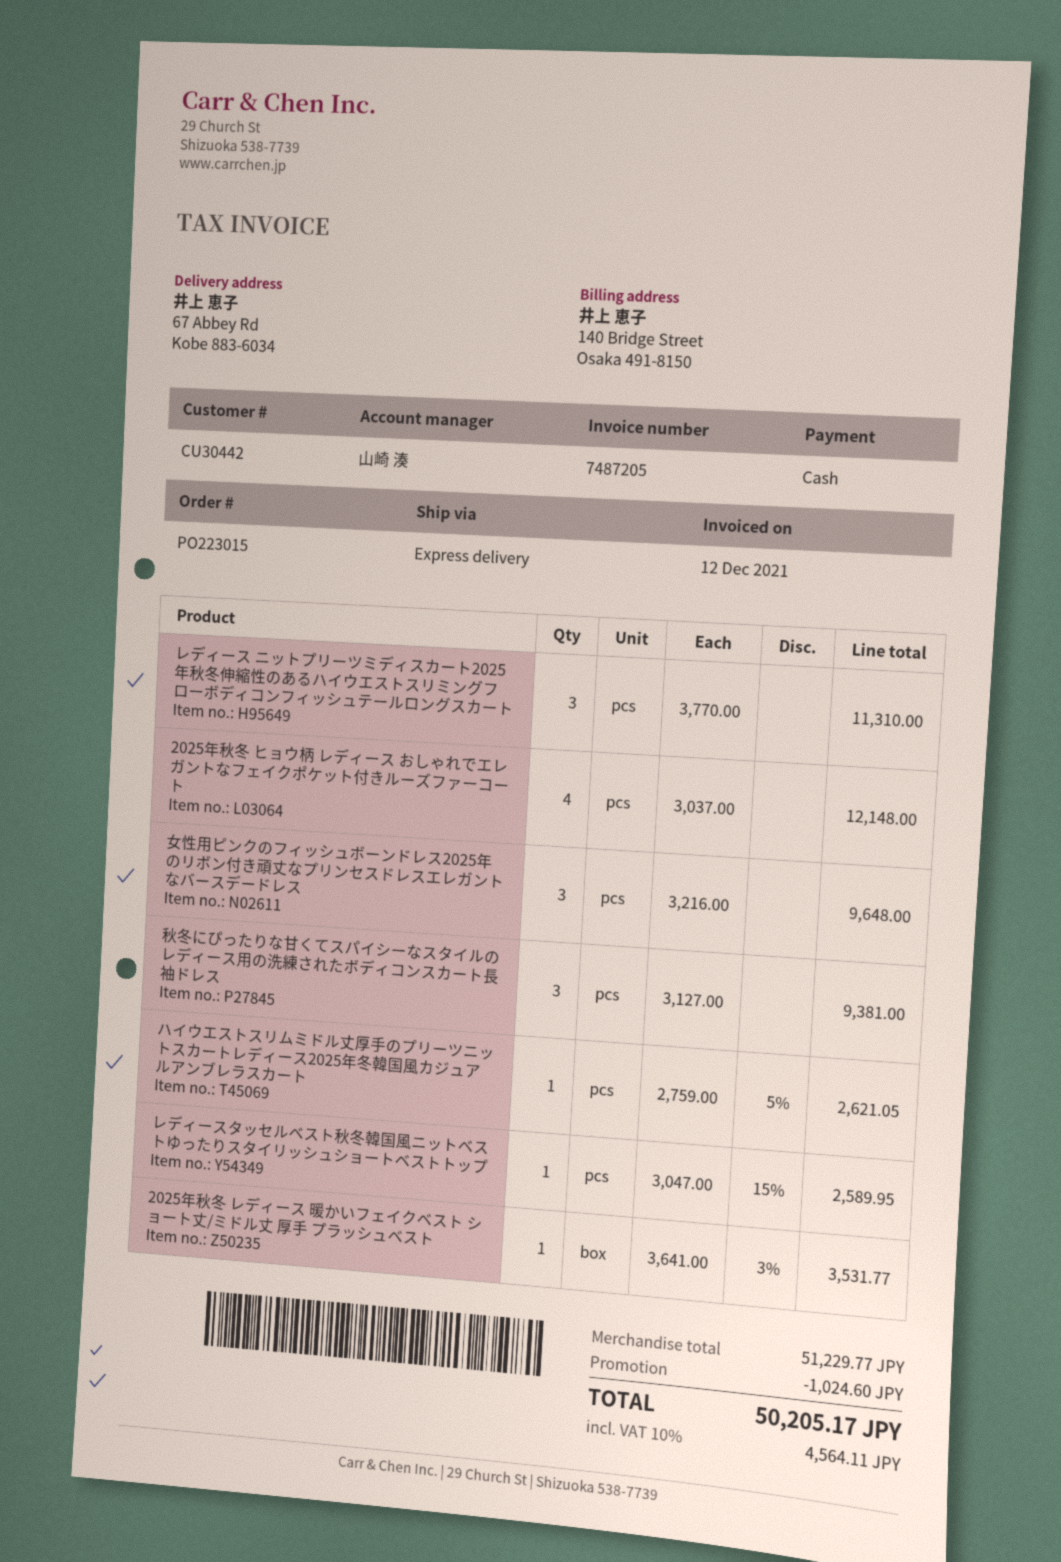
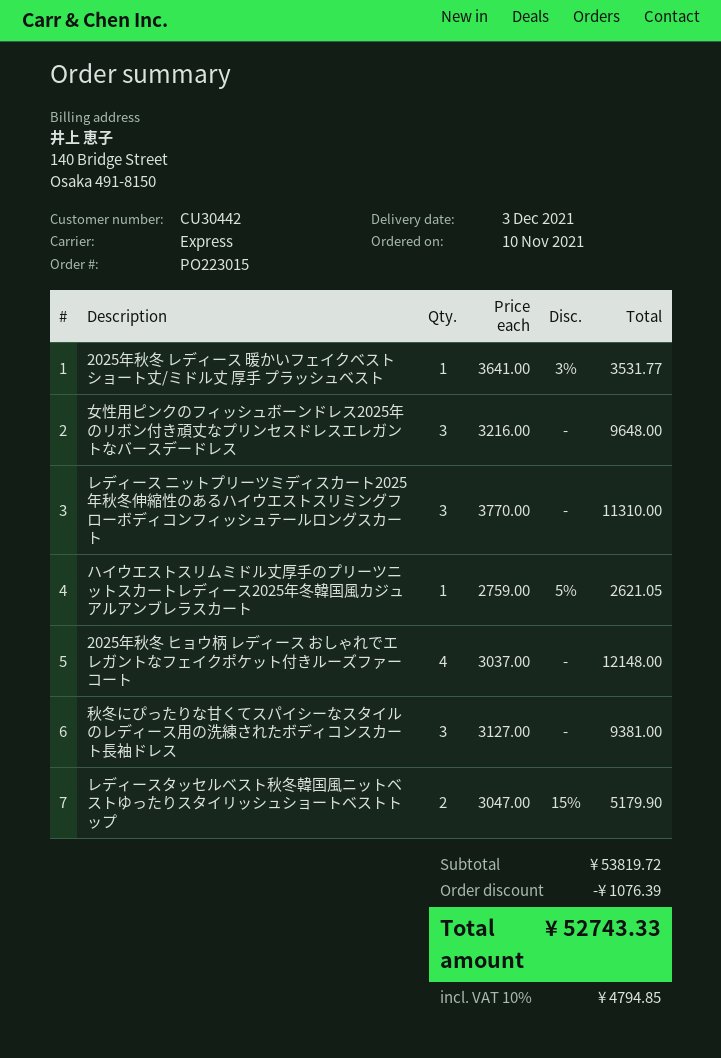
レディースタッセルベスト秋冬韓国風ニットベストゆったりスタイリッシュショートベストトップ: 1 x 3047.00 - 15% = 2589.95 -> 2 x 3047.00 - 15% = 5179.90
subtotal: 51229.77 -> 53819.72
discount: 1024.60 -> 1076.39
tax: 10% = 4564.11 -> 10% = 4794.85
total: 50205.17 -> 52743.33

